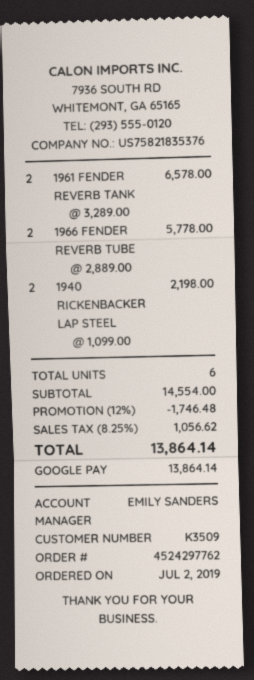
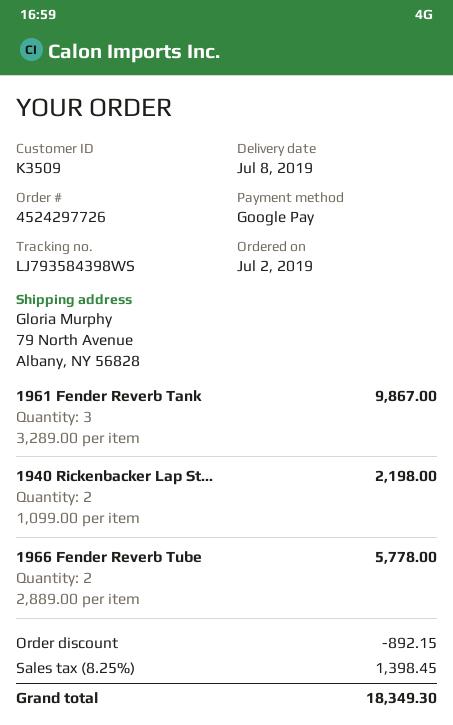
order number: 4524297762 -> 4524297726
1961 FENDER REVERB TANK: 2 x 3289.00 = 6578.00 -> 3 x 3289.00 = 9867.00
discount: 1746.48 -> 892.15
tax: 8.25% = 1056.62 -> 8.25% = 1398.45
total: 13864.14 -> 18349.30

